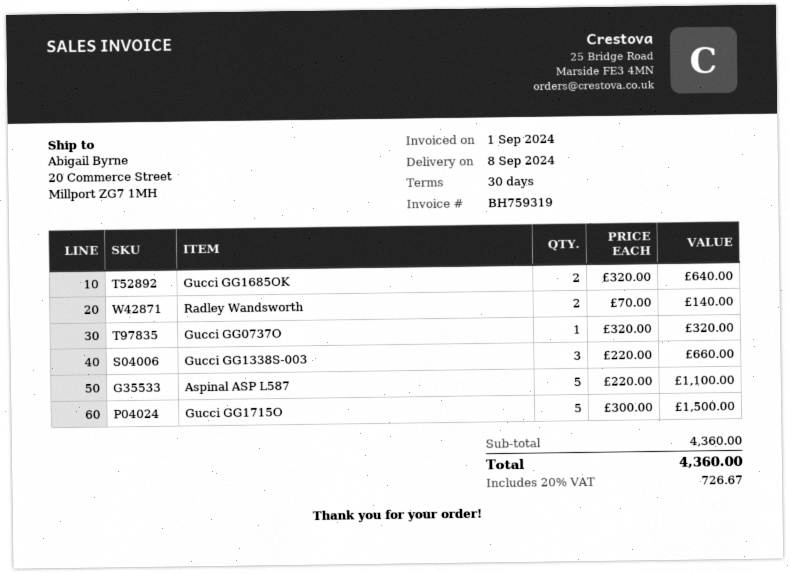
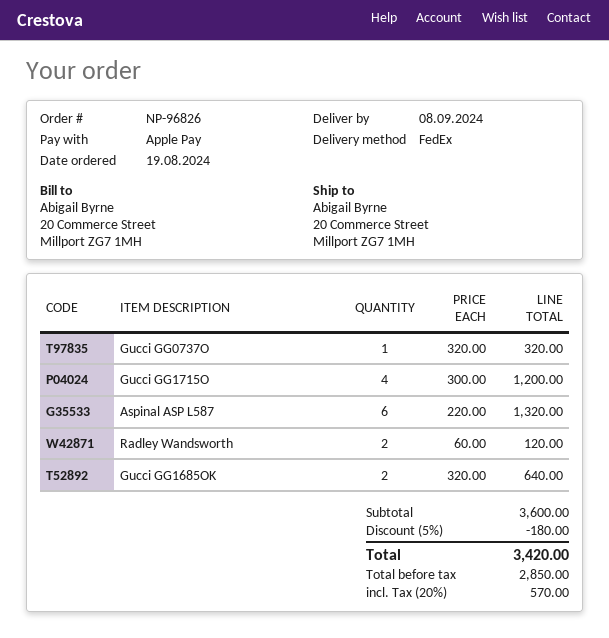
Radley Wandsworth: 2 x 70.00 = 140.00 -> 2 x 60.00 = 120.00
Gucci GG1338S-003: 3 x 220.00 = 660.00 -> none
Aspinal ASP L587: 5 x 220.00 = 1100.00 -> 6 x 220.00 = 1320.00
Gucci GG1715O: 5 x 300.00 = 1500.00 -> 4 x 300.00 = 1200.00
subtotal: 4360.00 -> 3600.00
discount: none -> 5% = 180.00
tax: 20% = 726.67 -> 20% = 570.00
total: 4360.00 -> 3420.00

